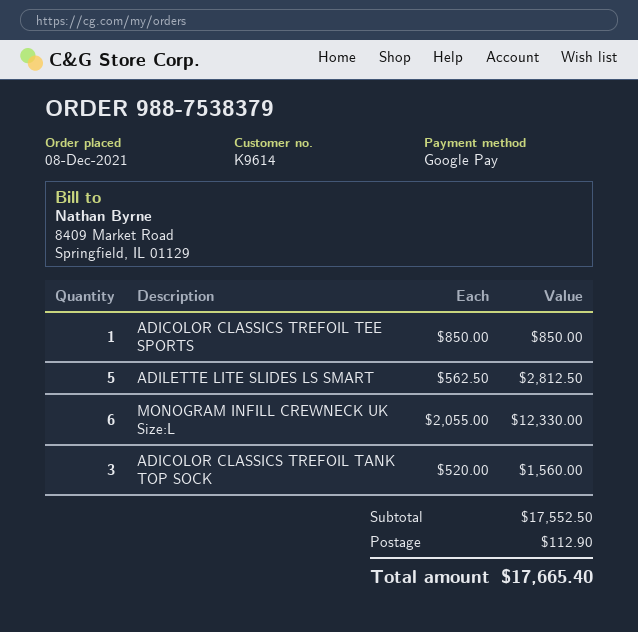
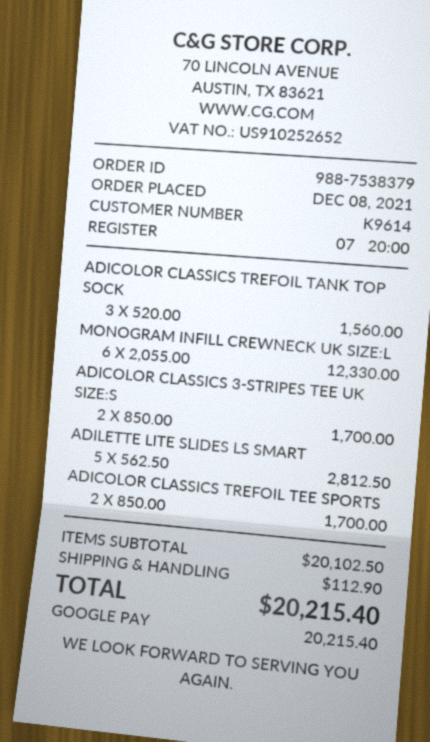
ADICOLOR CLASSICS TREFOIL TEE SPORTS: 1 x 850.00 = 850.00 -> 2 x 850.00 = 1700.00
ADICOLOR CLASSICS 3-STRIPES TEE UK SIZE:S: none -> 2 x 850.00 = 1700.00
subtotal: 17552.50 -> 20102.50
total: 17665.40 -> 20215.40

